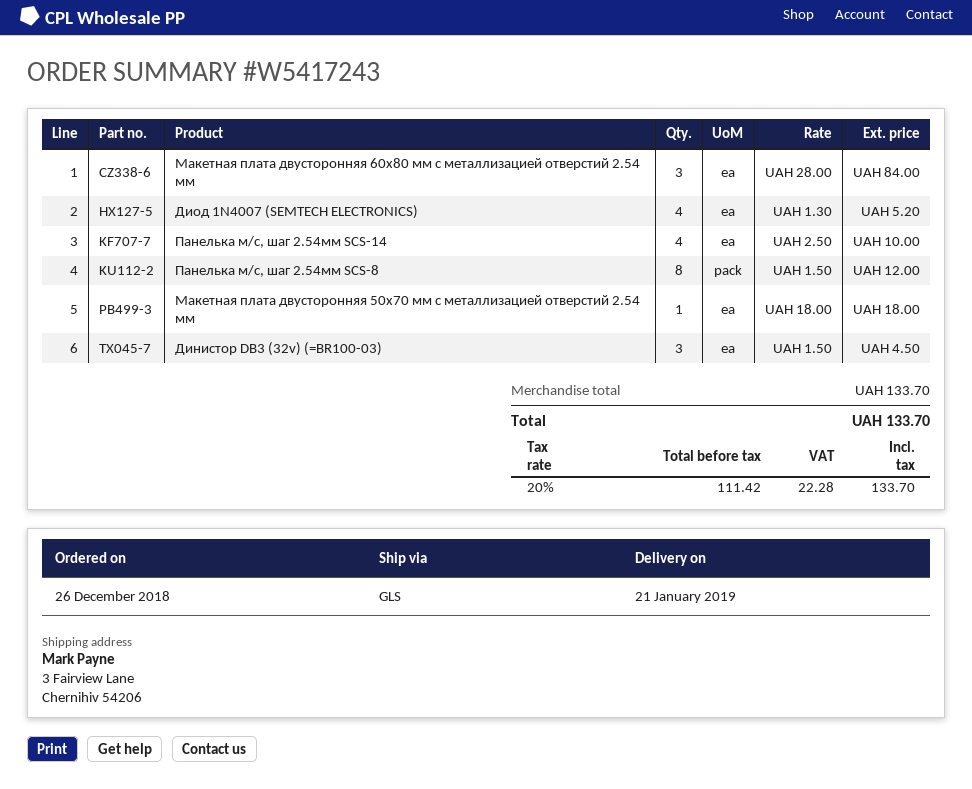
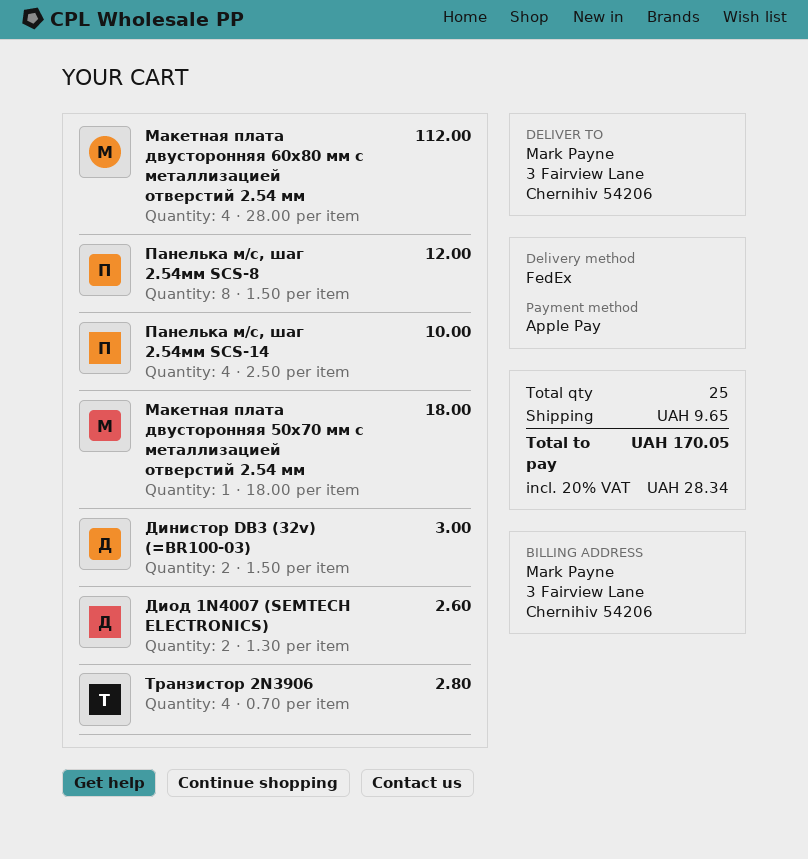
shipping method: GLS -> FedEx
Макетная плата двусторонняя 60х80 мм с металлизацией отверстий 2.54 мм: 3 x 28.00 = 84.00 -> 4 x 28.00 = 112.00
Диод 1N4007 (SEMTECH ELECTRONICS): 4 x 1.30 = 5.20 -> 2 x 1.30 = 2.60
Динистор DB3 (32v) (=BR100-03): 3 x 1.50 = 4.50 -> 2 x 1.50 = 3.00
Транзистор 2N3906: none -> 4 x 0.70 = 2.80
shipping: none -> 9.65
tax: 20% = 22.28 -> 20% = 28.34
total: 133.70 -> 170.05

